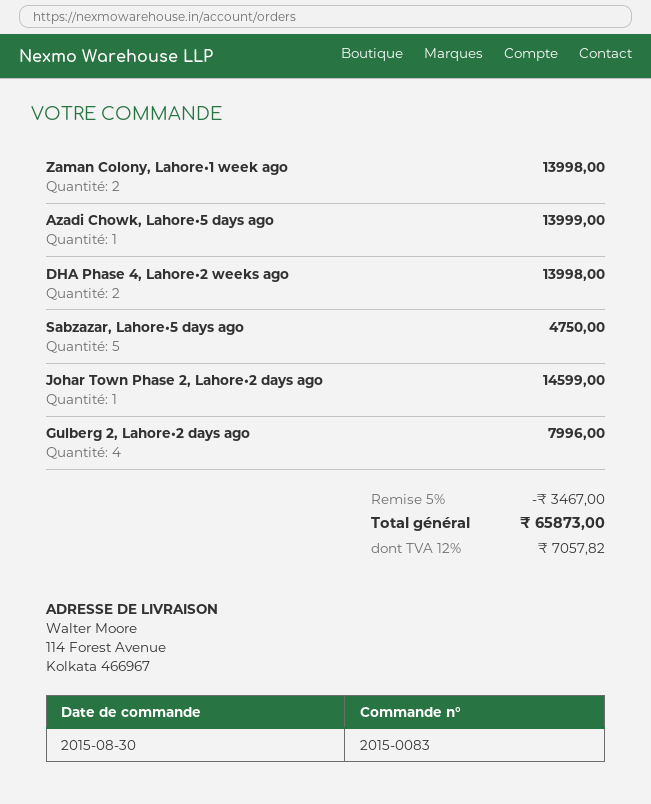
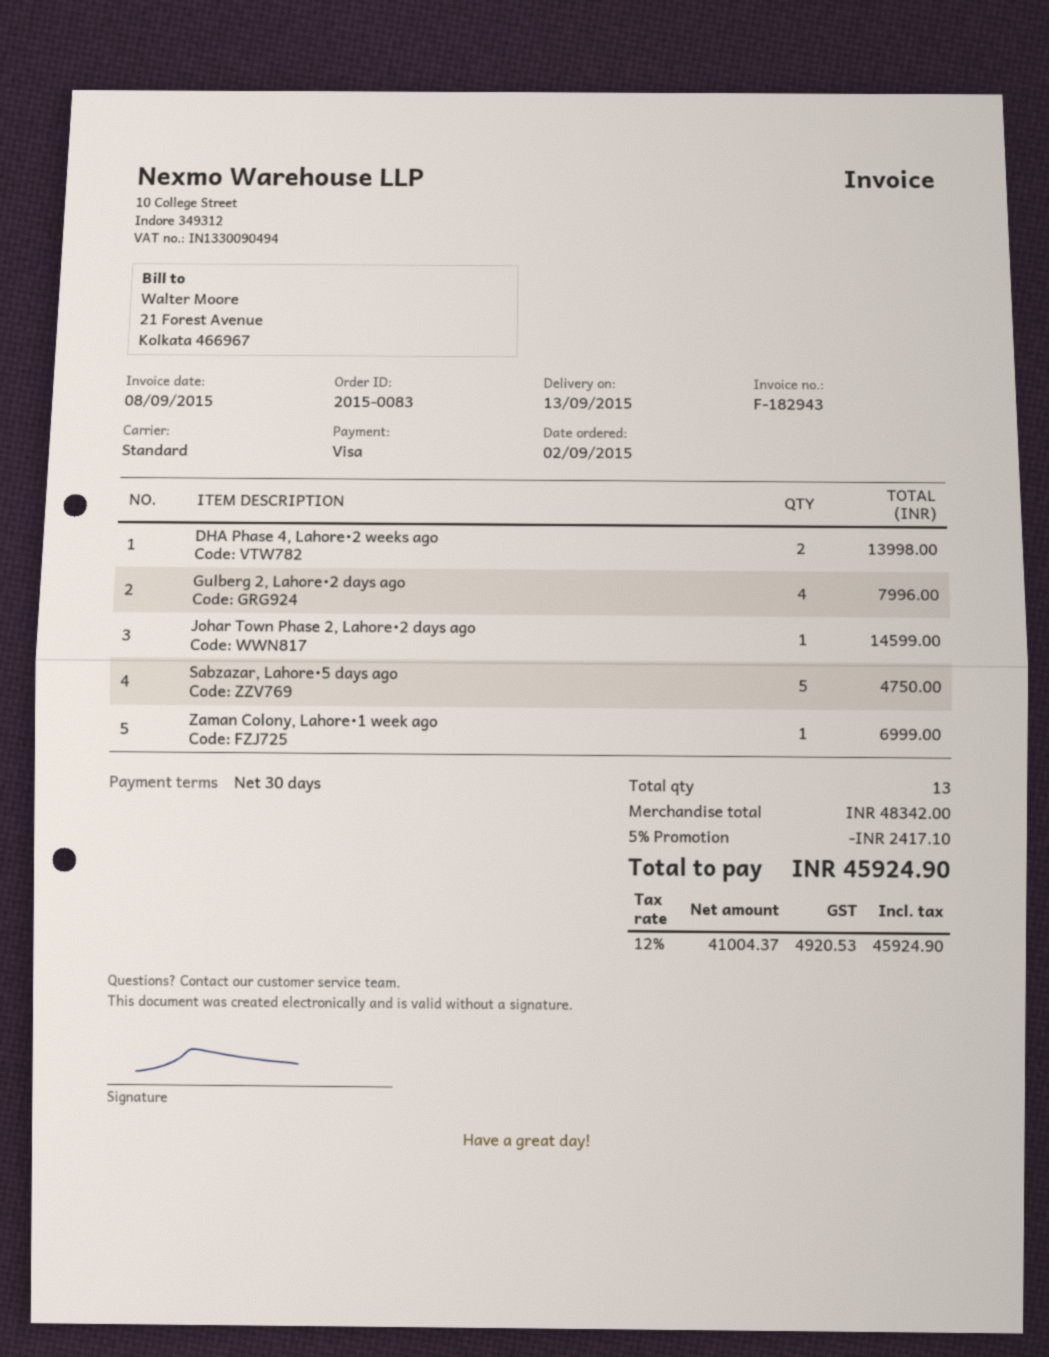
order date: 2015-08-30 -> 2015-09-02
Zaman Colony, Lahore•1 week ago: 2 for 13998.00 -> 1 for 6999.00
Azadi Chowk, Lahore•5 days ago: 1 for 13999.00 -> none
discount: 5% = 3467.00 -> 5% = 2417.10
tax: 12% = 7057.82 -> 12% = 4920.53
total: 65873.00 -> 45924.90

